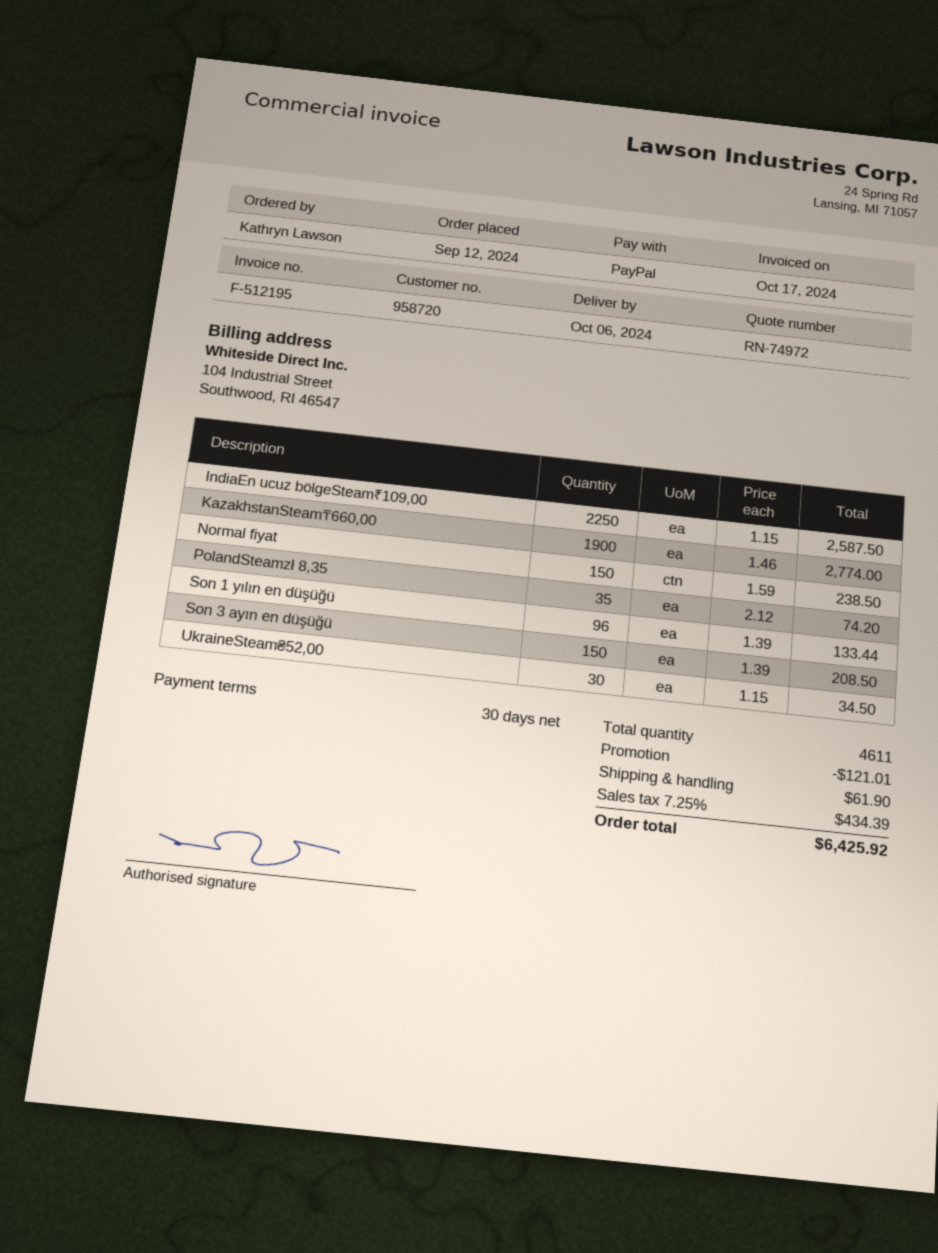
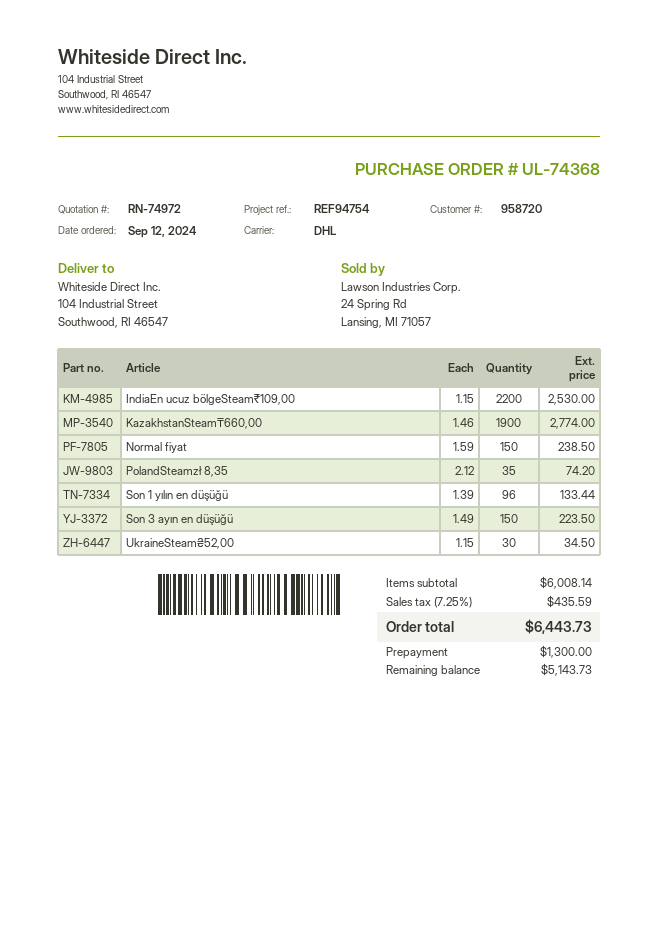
IndiaEn ucuz bölgeSteam₹109,00: 2250 x 1.15 = 2587.50 -> 2200 x 1.15 = 2530.00
Son 3 ayın en düşüğü: 150 x 1.39 = 208.50 -> 150 x 1.49 = 223.50
discount: 121.01 -> none
shipping: 61.90 -> none
tax: 7.25% = 434.39 -> 7.25% = 435.59
total: 6425.92 -> 6443.73

